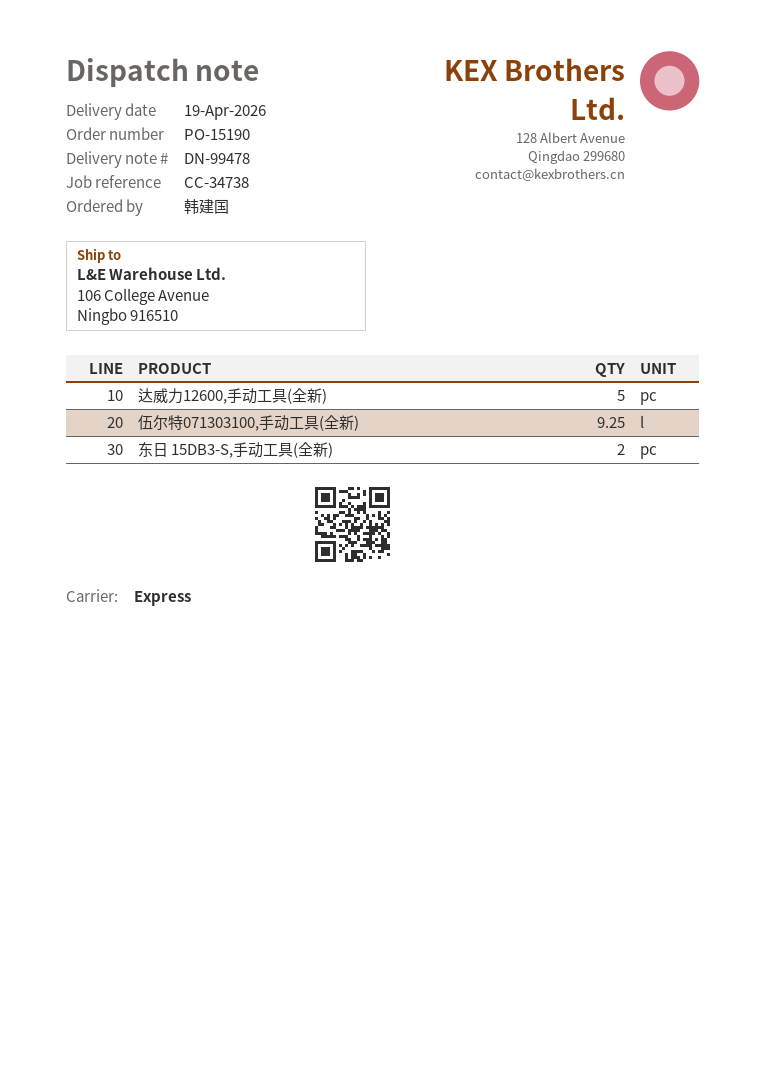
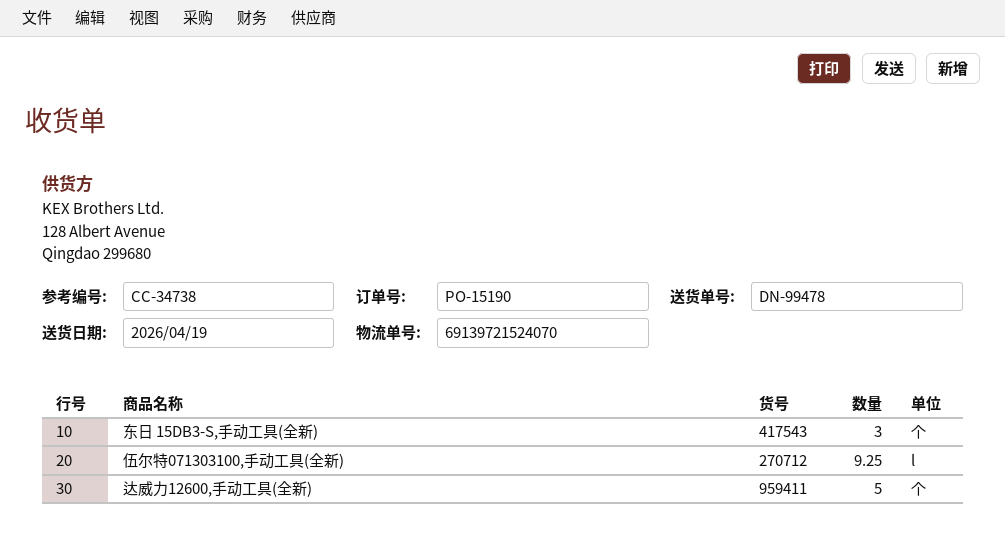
东日 15DB3-S,手动工具(全新): 2 -> 3

